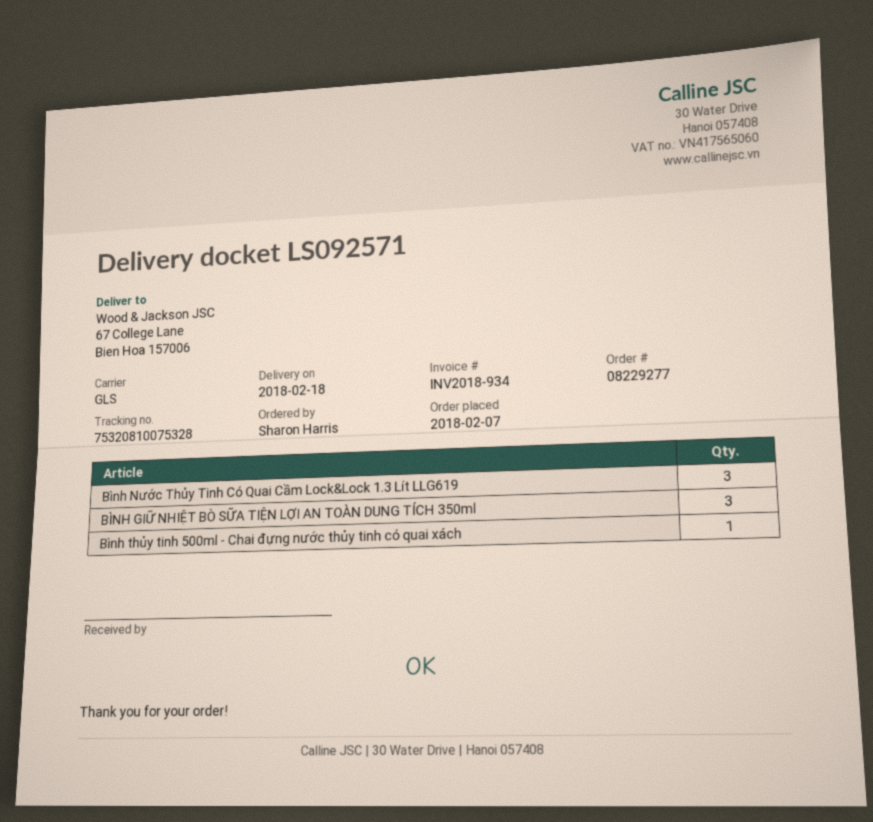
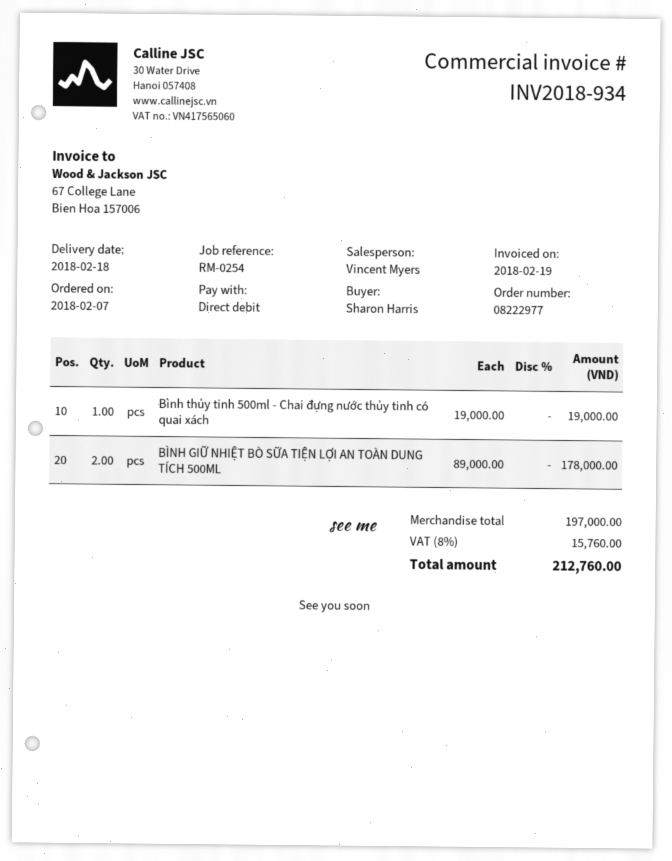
order number: 08229277 -> 08222977
Bình Nước Thủy Tinh Có Quai Cầm Lock&Lock 1.3 Lít LLG619: 3 -> none
BÌNH GIỮ NHIỆT BÒ SỮA TIỆN LỢI AN TOÀN DUNG TÍCH 350ml: 3 -> none
BÌNH GIỮ NHIỆT BÒ SỮA TIỆN LỢI AN TOÀN DUNG TÍCH 500ML: none -> 2

